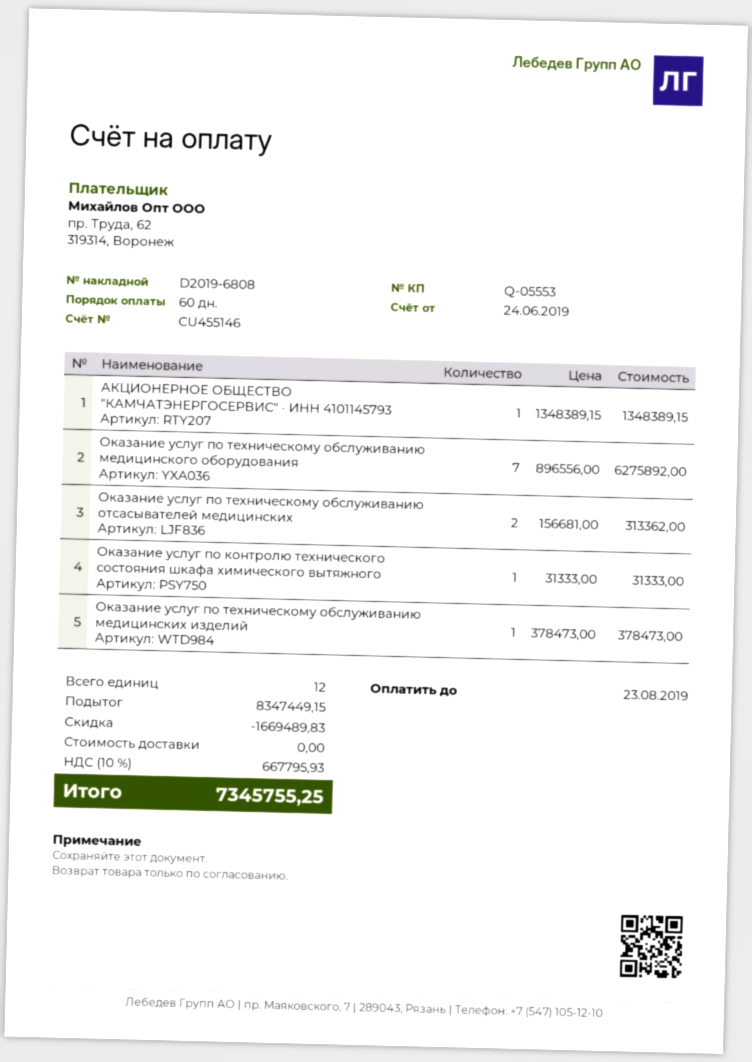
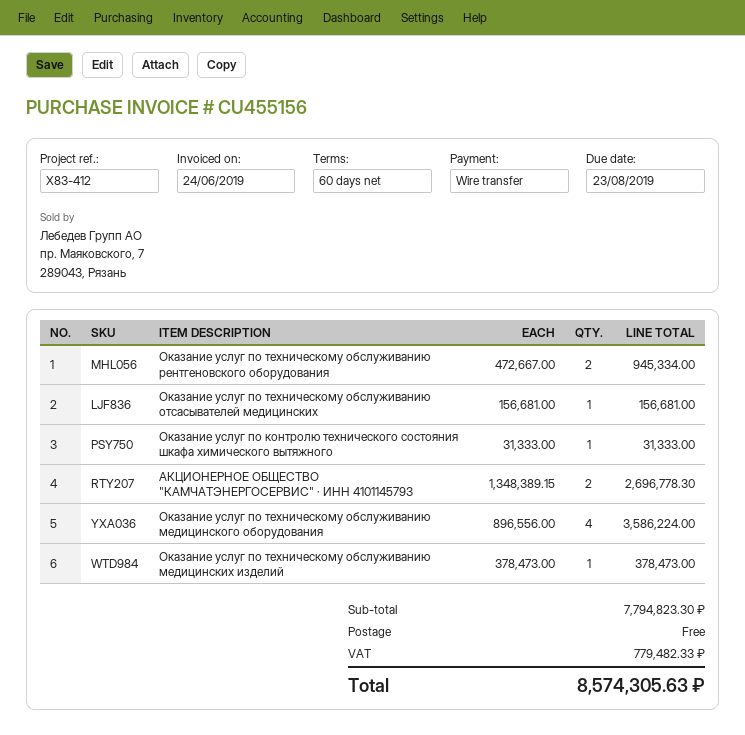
invoice number: CU455146 -> CU455156
АКЦИОНЕРНОЕ ОБЩЕСТВО "КАМЧАТЭНЕРГОСЕРВИС" · ИНН 4101145793: 1 x 1348389.15 = 1348389.15 -> 2 x 1348389.15 = 2696778.30
Оказание услуг по техническому обслуживанию медицинского оборудования: 7 x 896556.00 = 6275892.00 -> 4 x 896556.00 = 3586224.00
Оказание услуг по техническому обслуживанию отсасывателей медицинских: 2 x 156681.00 = 313362.00 -> 1 x 156681.00 = 156681.00
Оказание услуг по техническому обслуживанию рентгеновского оборудования: none -> 2 x 472667.00 = 945334.00
subtotal: 8347449.15 -> 7794823.30
discount: 1669489.83 -> none
tax: 667795.93 -> 779482.33
total: 7345755.25 -> 8574305.63

